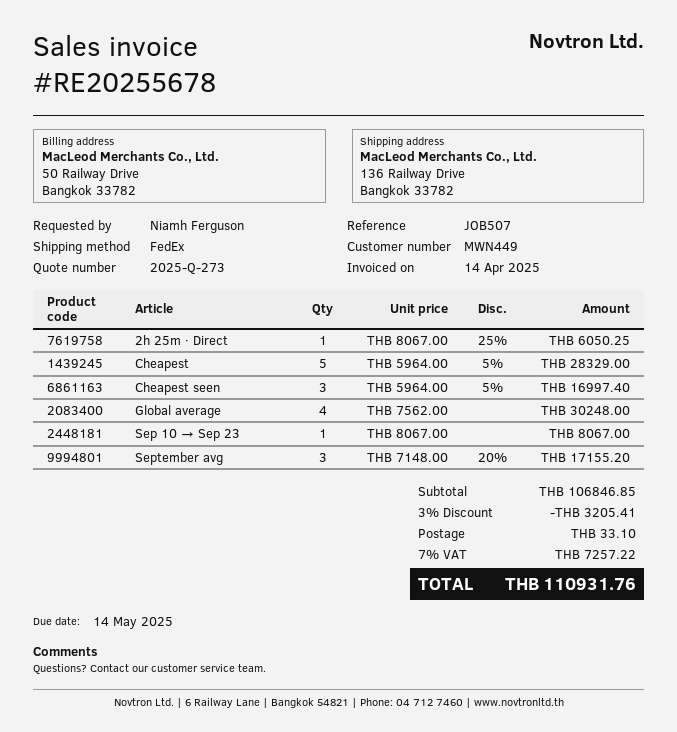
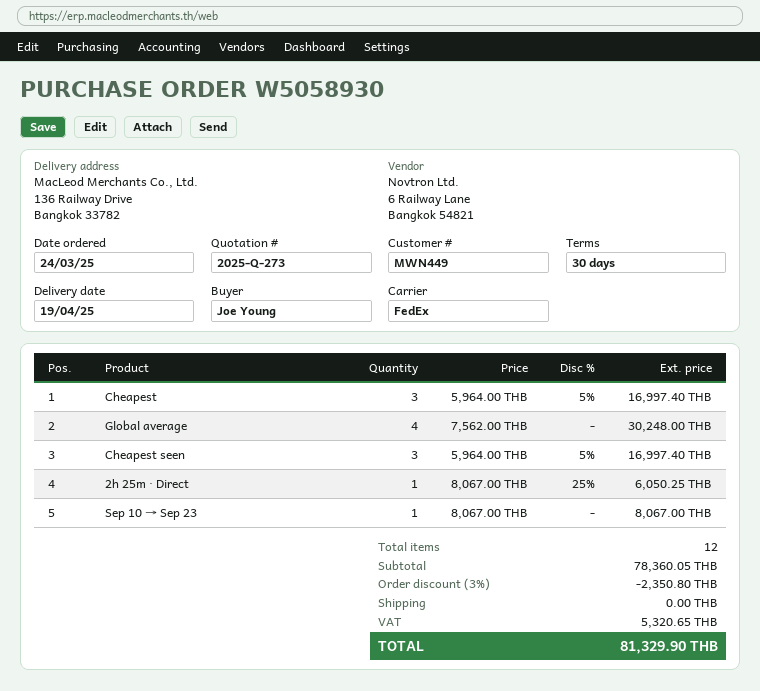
ordered by: Niamh Ferguson -> Joe Young
Cheapest: 5 x 5964.00 - 5% = 28329.00 -> 3 x 5964.00 - 5% = 16997.40
September avg: 3 x 7148.00 - 20% = 17155.20 -> none
subtotal: 106846.85 -> 78360.05
discount: 3% = 3205.41 -> 3% = 2350.80
shipping: 33.10 -> 0.00
tax: 7257.22 -> 5320.65
total: 110931.76 -> 81329.90

